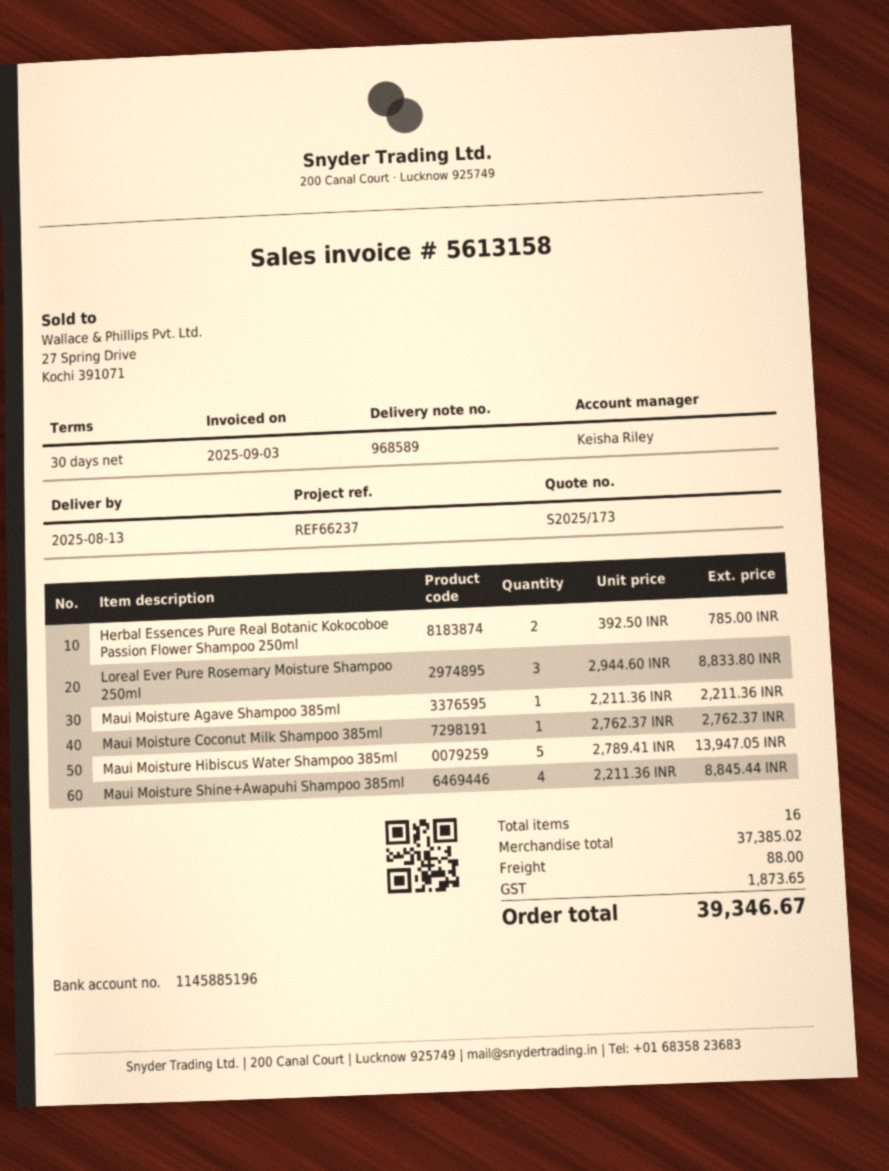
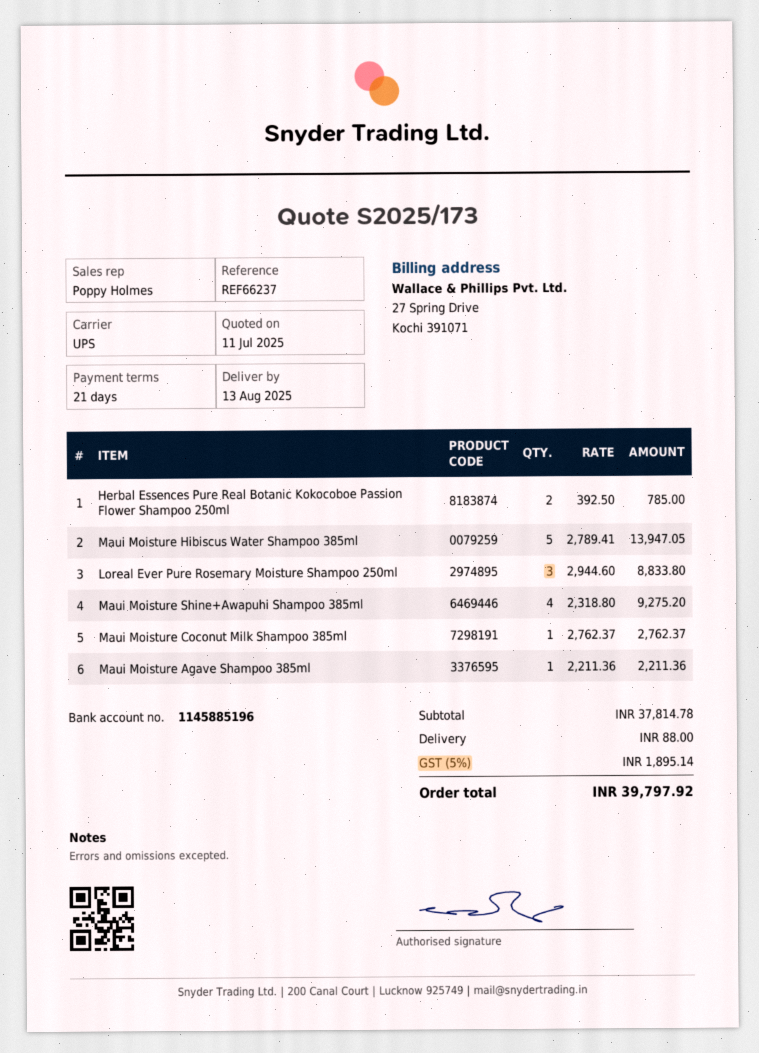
payment terms: 30 days -> 21 days
sales rep: Keisha Riley -> Poppy Holmes
Maui Moisture Shine+Awapuhi Shampoo 385ml: 4 x 2211.36 = 8845.44 -> 4 x 2318.80 = 9275.20
subtotal: 37385.02 -> 37814.78
tax: 1873.65 -> 1895.14
total: 39346.67 -> 39797.92

